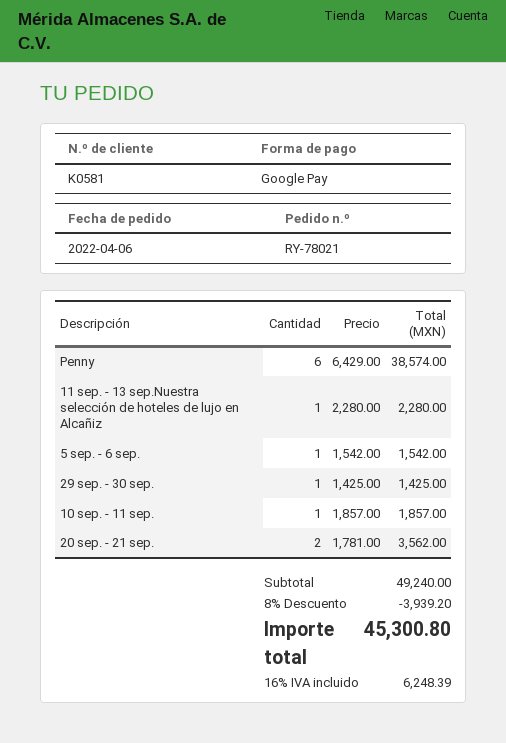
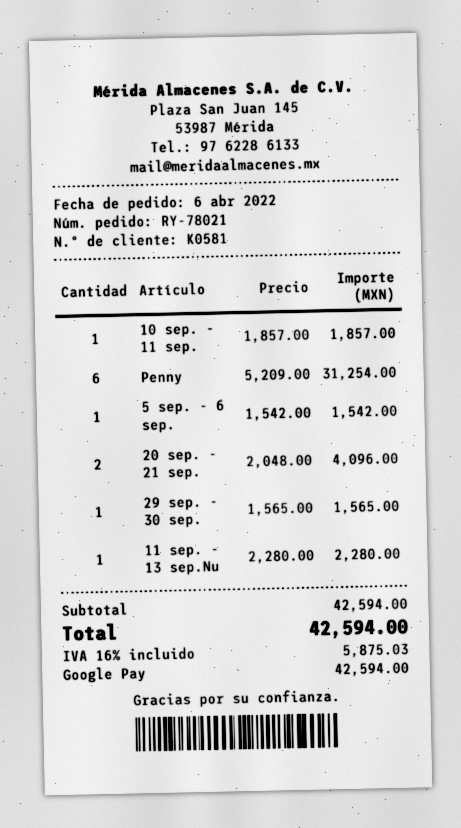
Penny: 6 x 6429.00 = 38574.00 -> 6 x 5209.00 = 31254.00
29 sep. - 30 sep.: 1 x 1425.00 = 1425.00 -> 1 x 1565.00 = 1565.00
20 sep. - 21 sep.: 2 x 1781.00 = 3562.00 -> 2 x 2048.00 = 4096.00
subtotal: 49240.00 -> 42594.00
discount: 8% = 3939.20 -> none
tax: 16% = 6248.39 -> 16% = 5875.03
total: 45300.80 -> 42594.00

